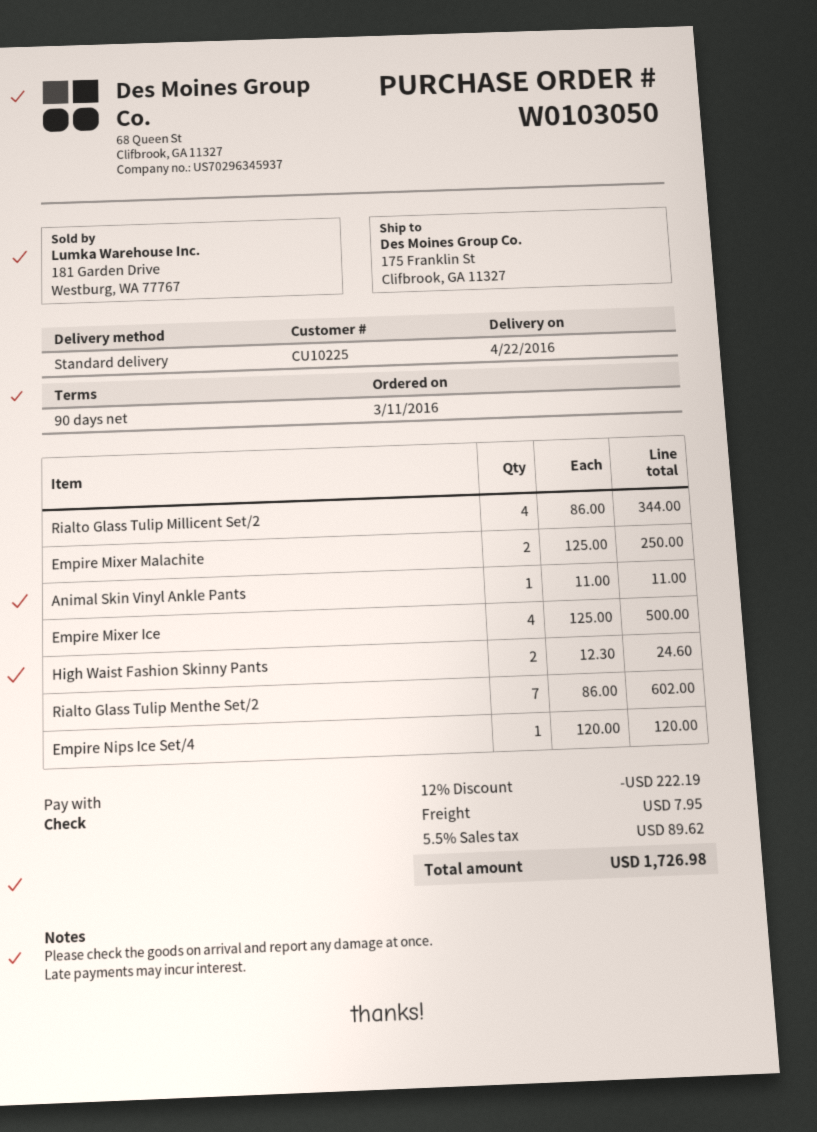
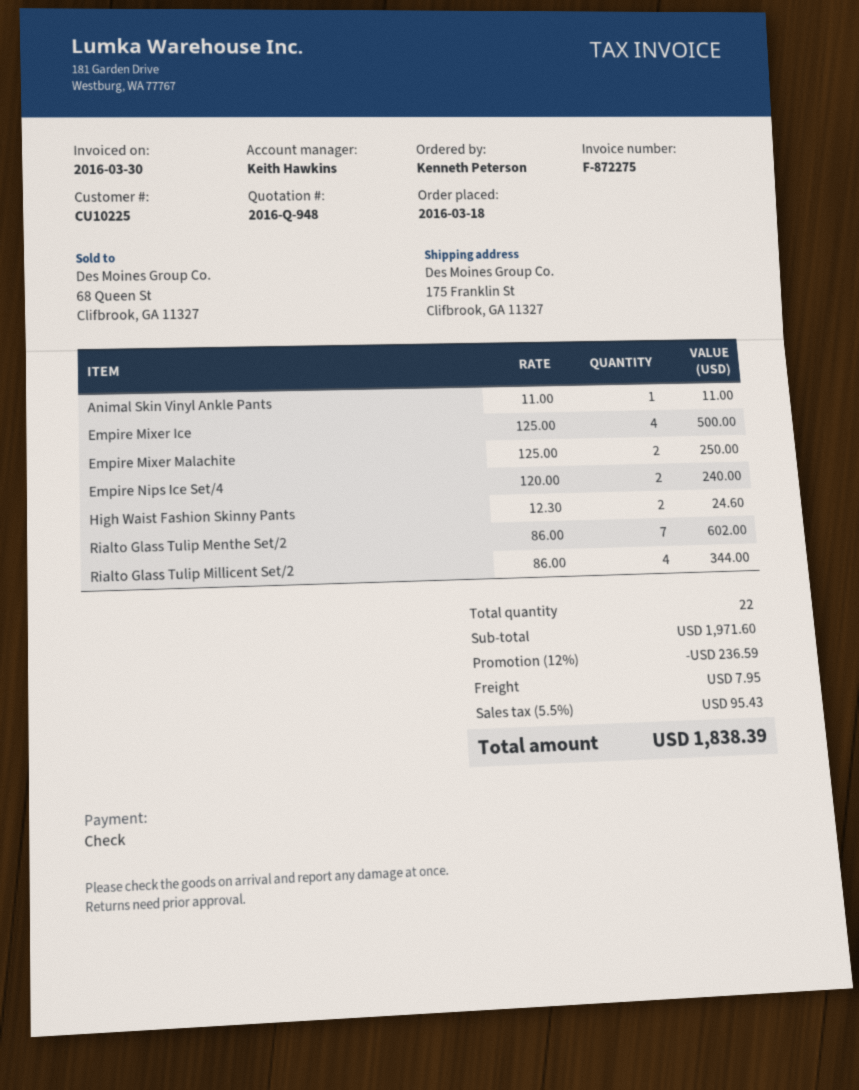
order date: 2016-03-11 -> 2016-03-18
Empire Nips Ice Set/4: 1 x 120.00 = 120.00 -> 2 x 120.00 = 240.00
discount: 12% = 222.19 -> 12% = 236.59
tax: 5.5% = 89.62 -> 5.5% = 95.43
total: 1726.98 -> 1838.39

